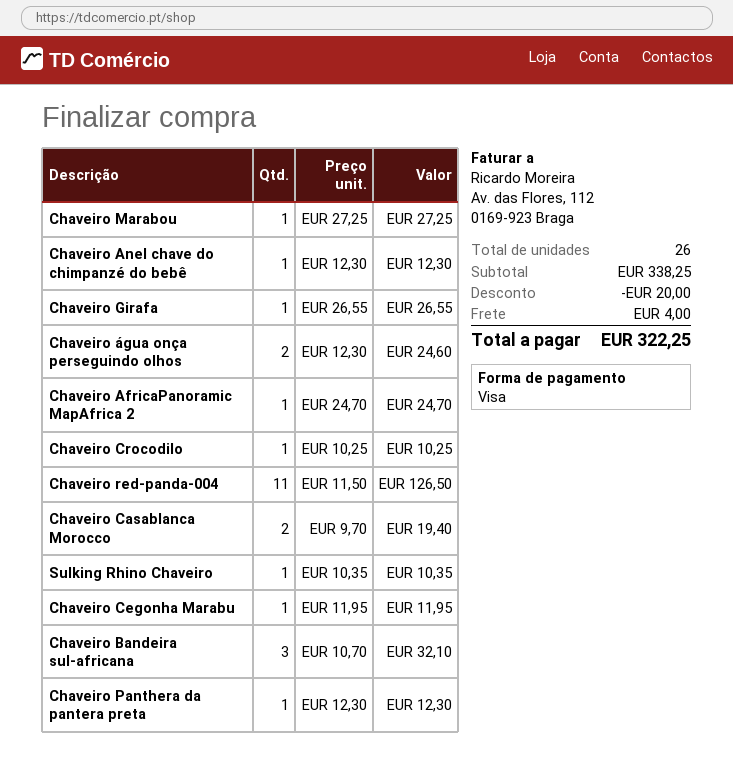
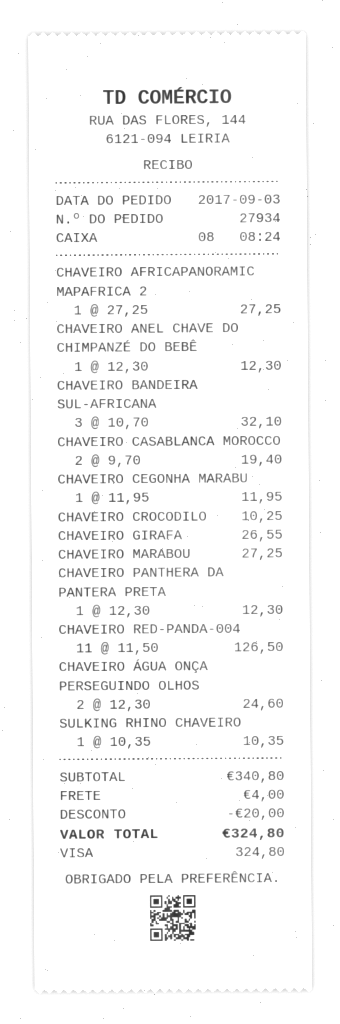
Chaveiro AfricaPanoramic MapAfrica 2: 1 x 24.70 = 24.70 -> 1 x 27.25 = 27.25
subtotal: 338.25 -> 340.80
total: 322.25 -> 324.80

